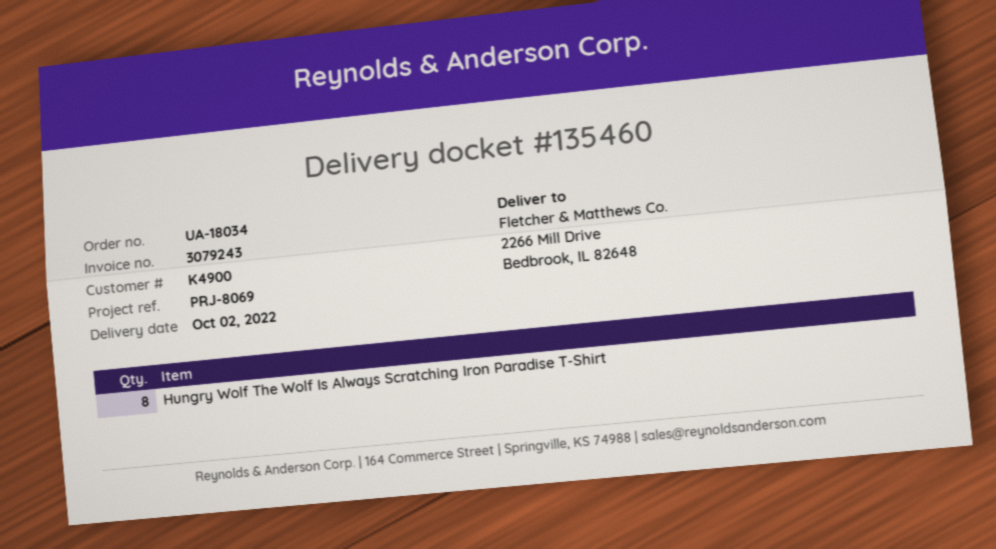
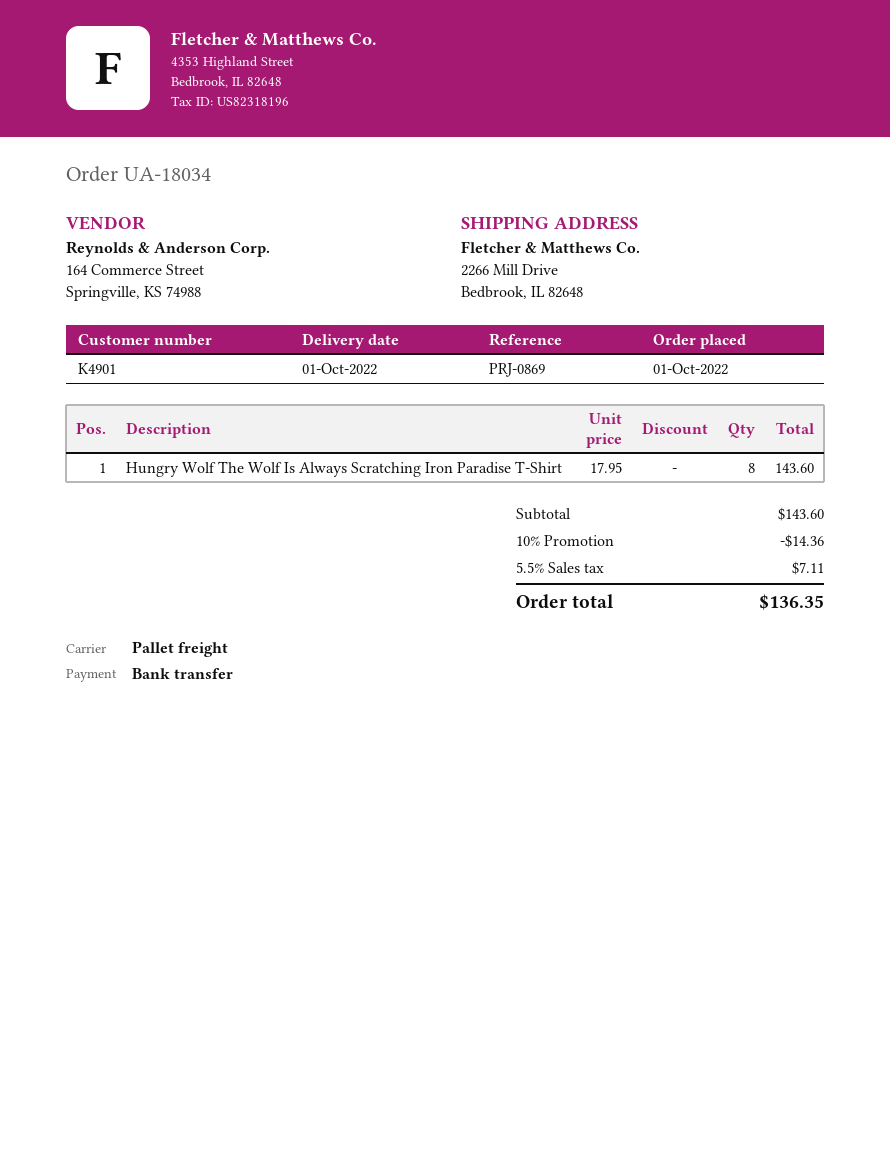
delivery date: 2022-10-02 -> 2022-10-01
customer number: K4900 -> K4901
reference: PRJ-8069 -> PRJ-0869

